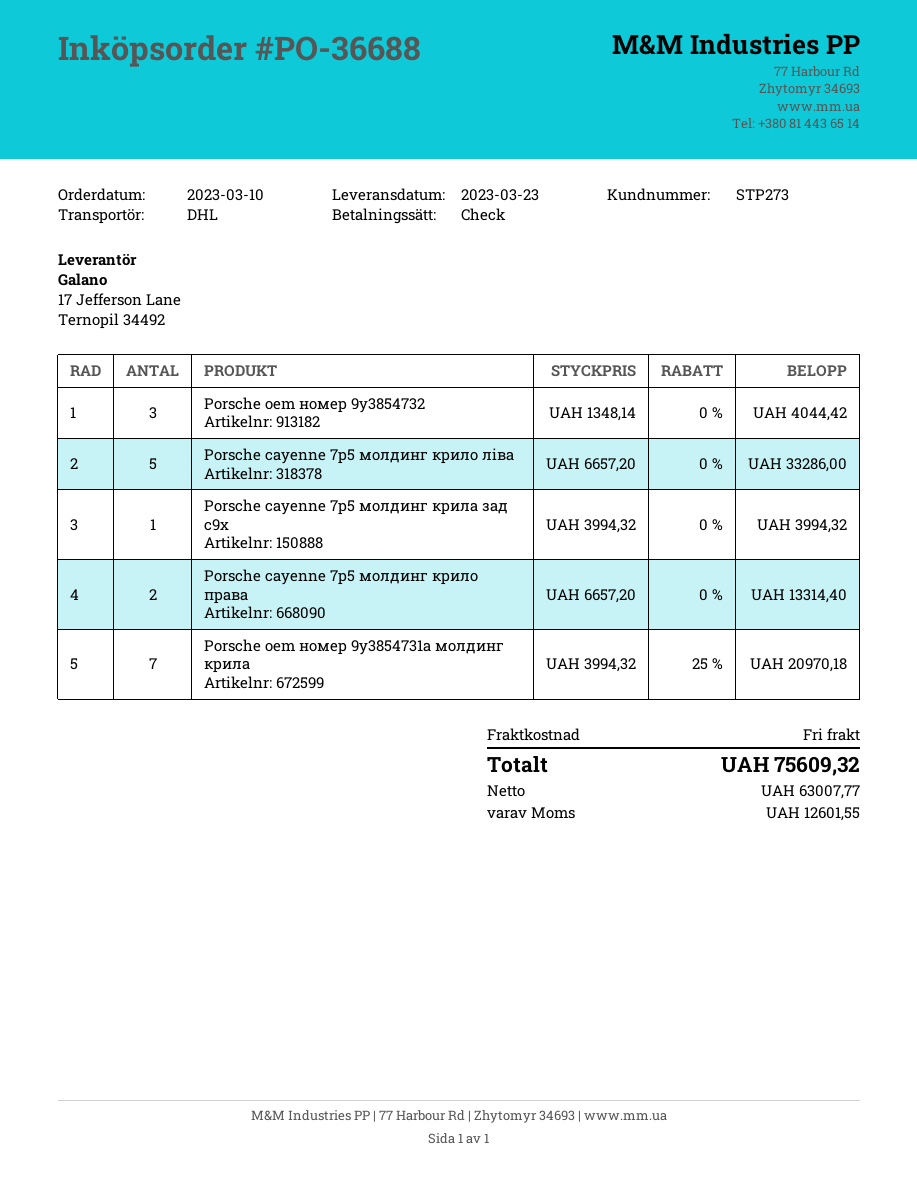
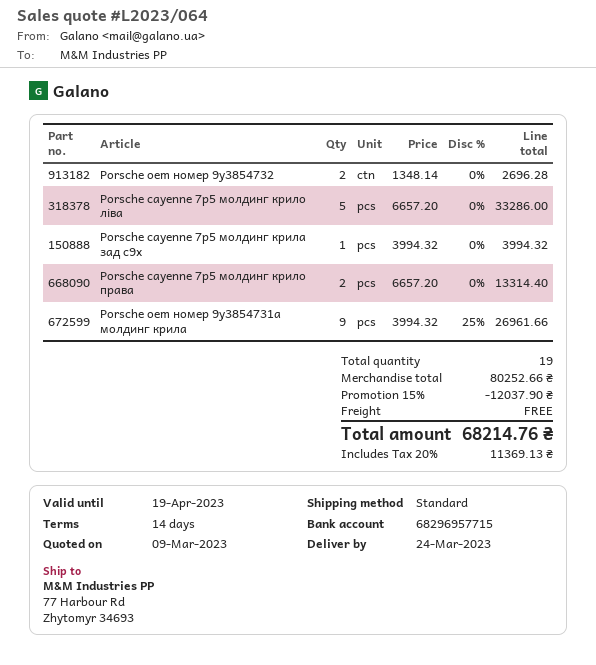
delivery date: 2023-03-23 -> 2023-03-24
shipping method: DHL -> standard
Porsche oem номер 9y3854732: 3 x 1348.14 = 4044.42 -> 2 x 1348.14 = 2696.28
Porsche oem номер 9y3854731a молдинг крила: 7 x 3994.32 - 25% = 20970.18 -> 9 x 3994.32 - 25% = 26961.66
discount: none -> 15% = 12037.90
tax: 12601.55 -> 11369.13
total: 75609.32 -> 68214.76

